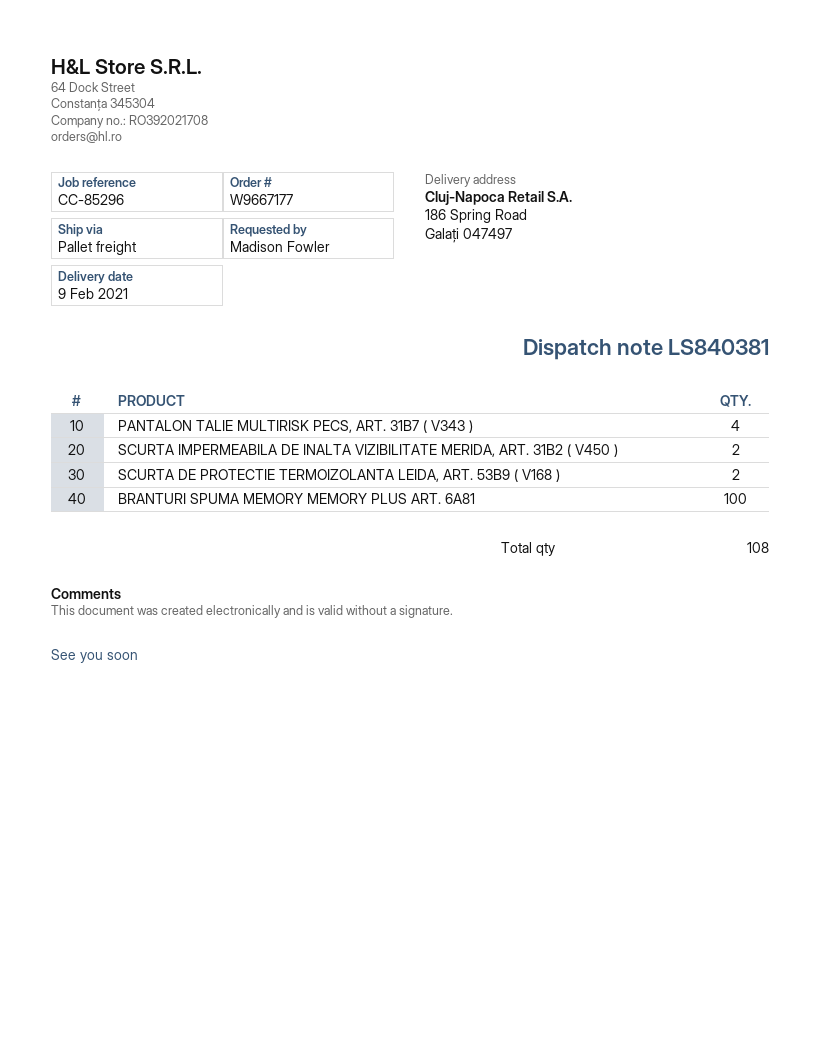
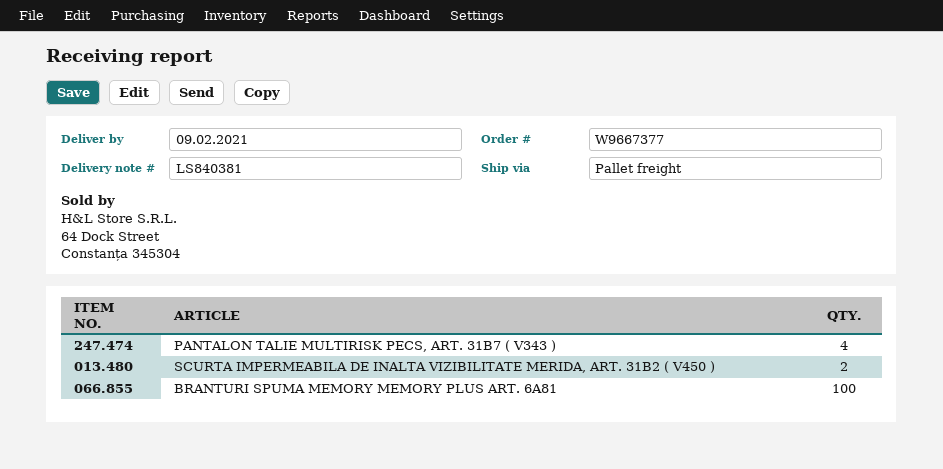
order number: W9667177 -> W9667377
SCURTA DE PROTECTIE TERMOIZOLANTA LEIDA, ART. 53B9 ( V168 ): 2 -> none

